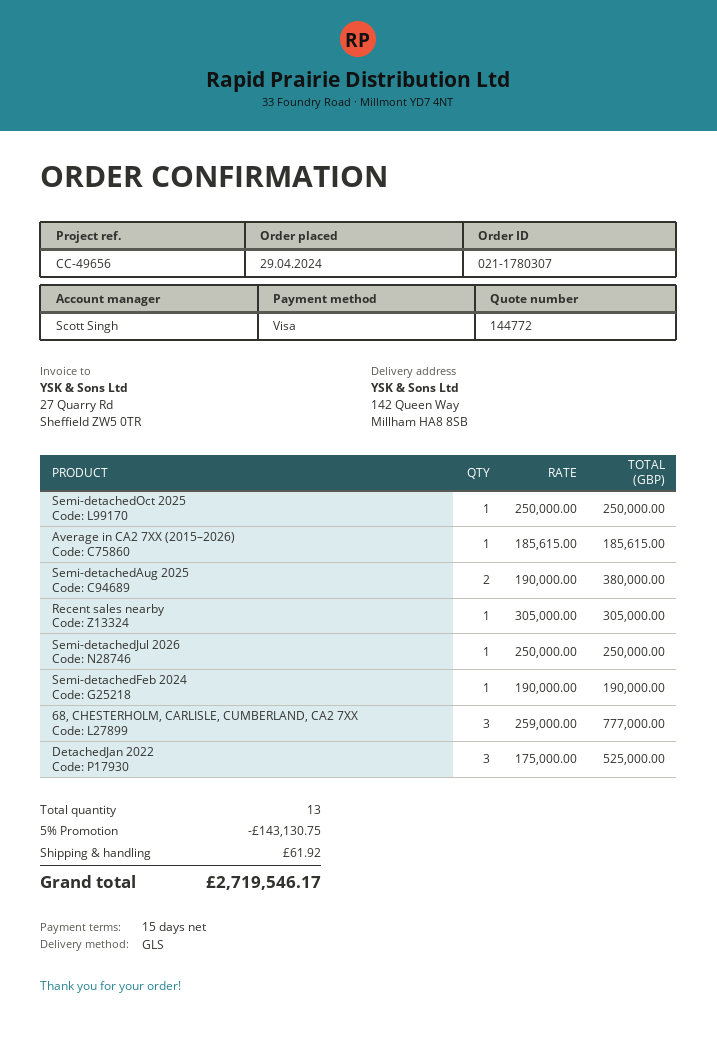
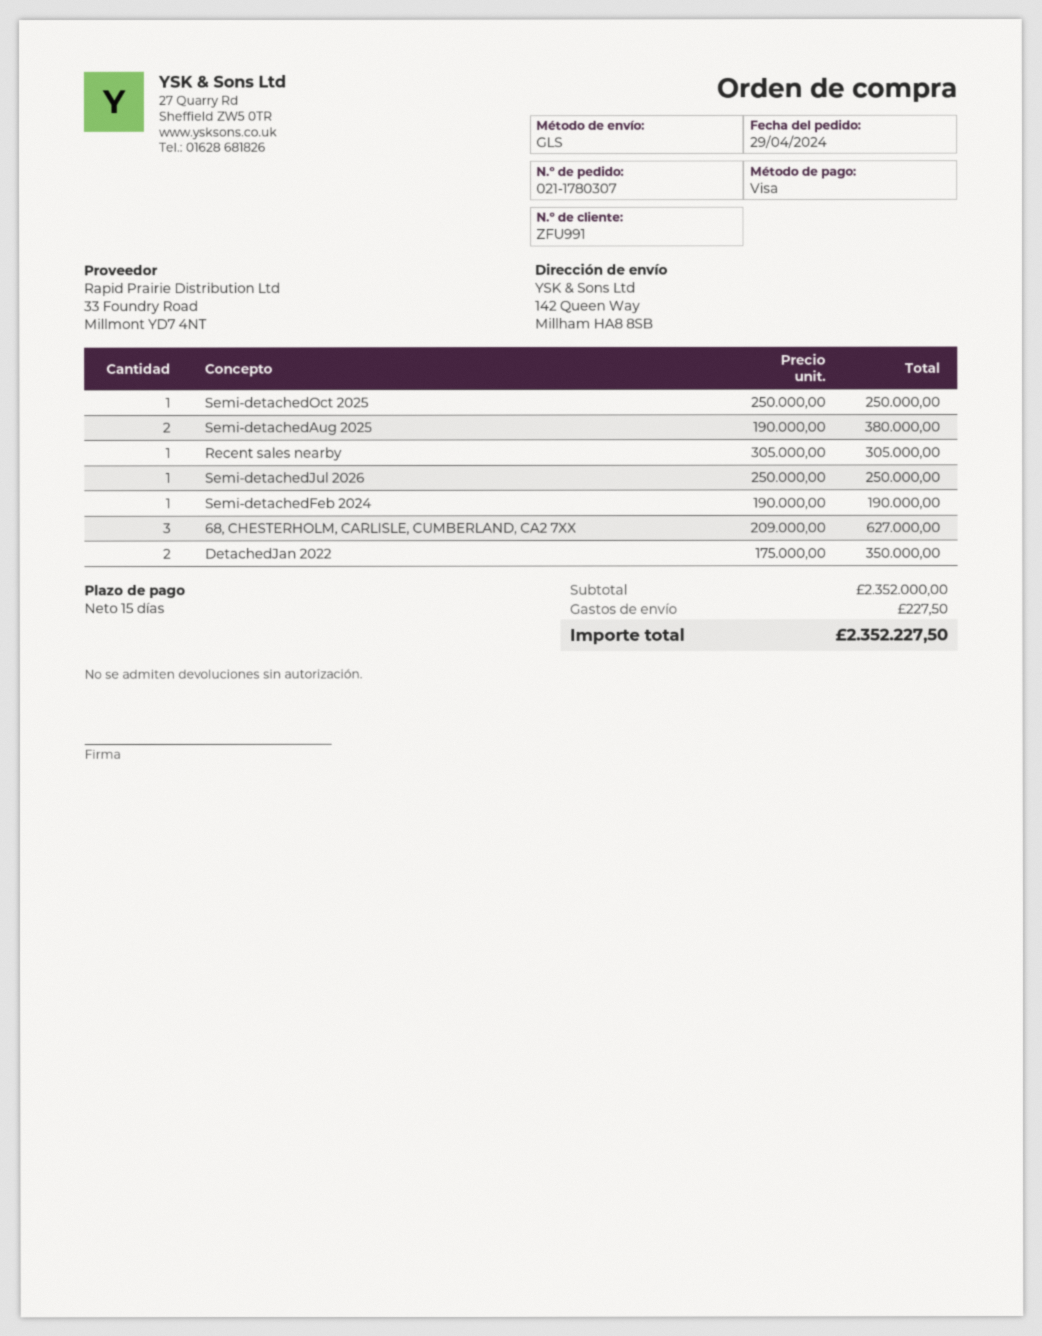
Average in CA2 7XX (2015–2026): 1 x 185615.00 = 185615.00 -> none
68, CHESTERHOLM, CARLISLE, CUMBERLAND, CA2 7XX: 3 x 259000.00 = 777000.00 -> 3 x 209000.00 = 627000.00
DetachedJan 2022: 3 x 175000.00 = 525000.00 -> 2 x 175000.00 = 350000.00
discount: 5% = 143130.75 -> none
shipping: 61.92 -> 227.50
total: 2719546.17 -> 2352227.50

